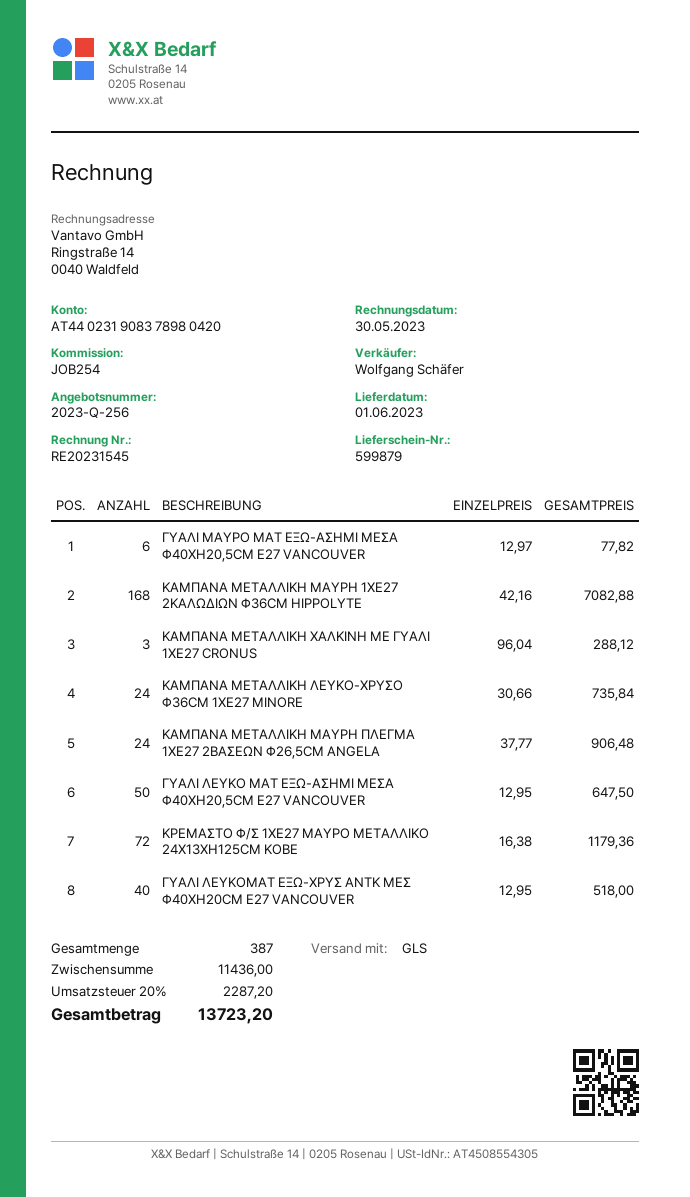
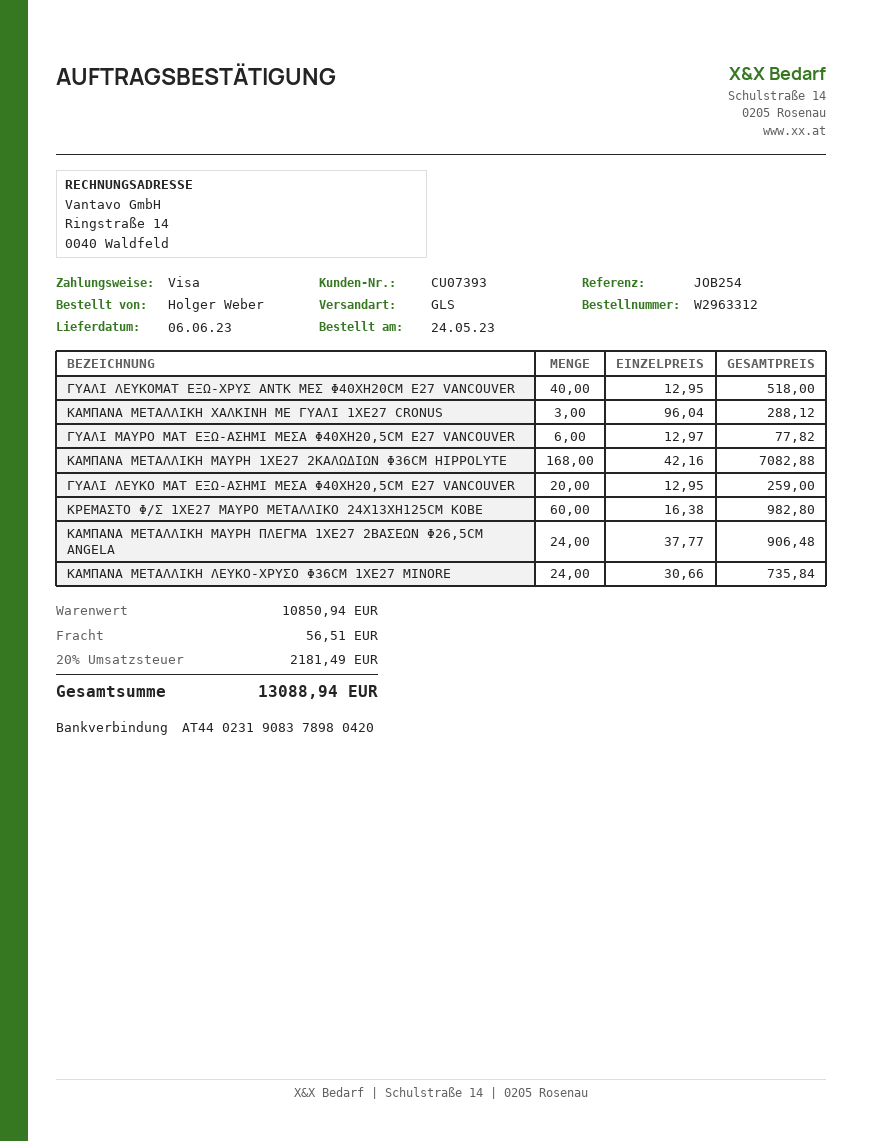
delivery date: 2023-06-01 -> 2023-06-06
ΓΥΑΛΙ ΛΕΥΚΟ ΜΑΤ ΕΞΩ-ΑΣΗΜΙ ΜΕΣΑ Φ40ΧΗ20,5CM E27 VANCOUVER: 50 x 12.95 = 647.50 -> 20 x 12.95 = 259.00
ΚΡΕΜΑΣΤΟ Φ/Σ 1ΧΕ27 ΜΑΥΡΟ ΜΕΤΑΛΛΙΚΟ 24Χ13ΧΗ125CM KOBE: 72 x 16.38 = 1179.36 -> 60 x 16.38 = 982.80
subtotal: 11436.00 -> 10850.94
shipping: none -> 56.51
tax: 20% = 2287.20 -> 20% = 2181.49
total: 13723.20 -> 13088.94

